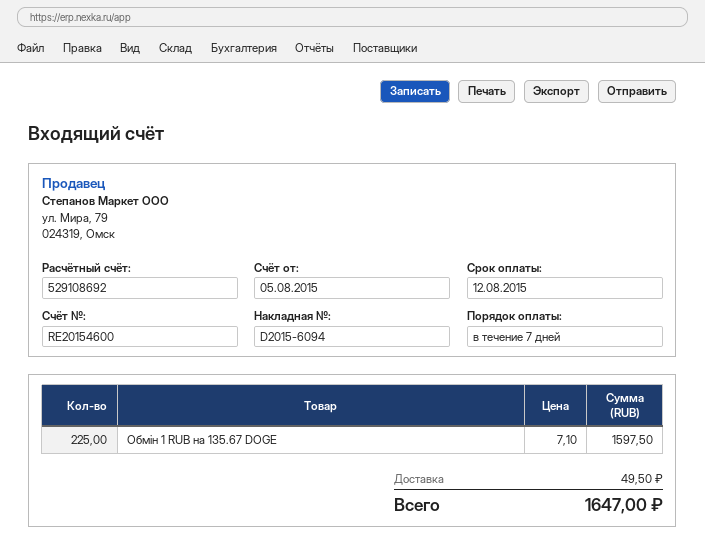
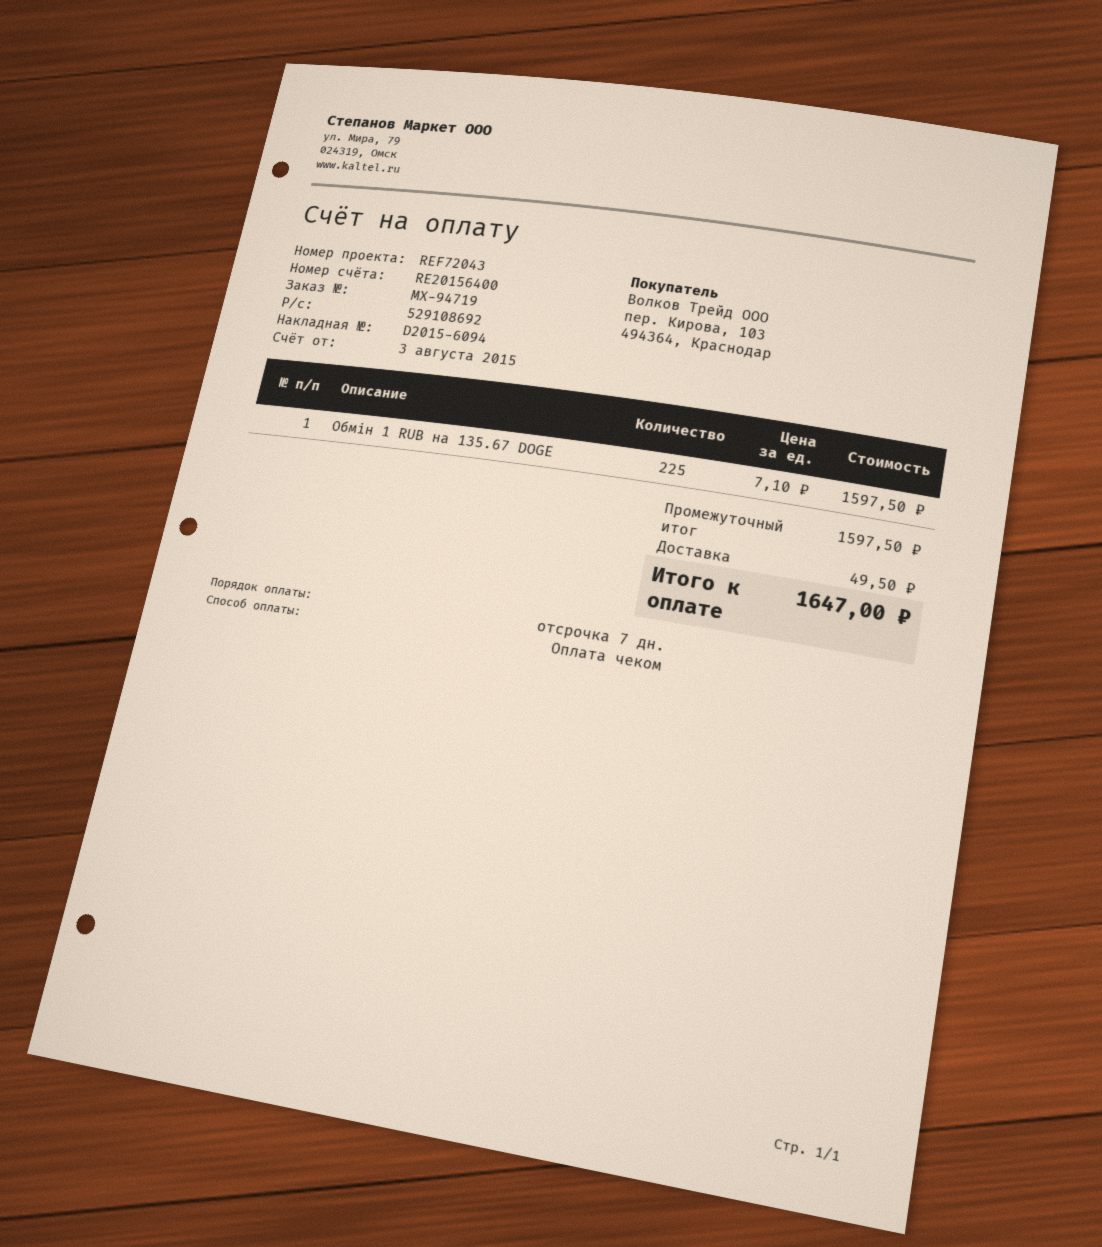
invoice number: RE20154600 -> RE20156400
invoice date: 2015-08-05 -> 2015-08-03

